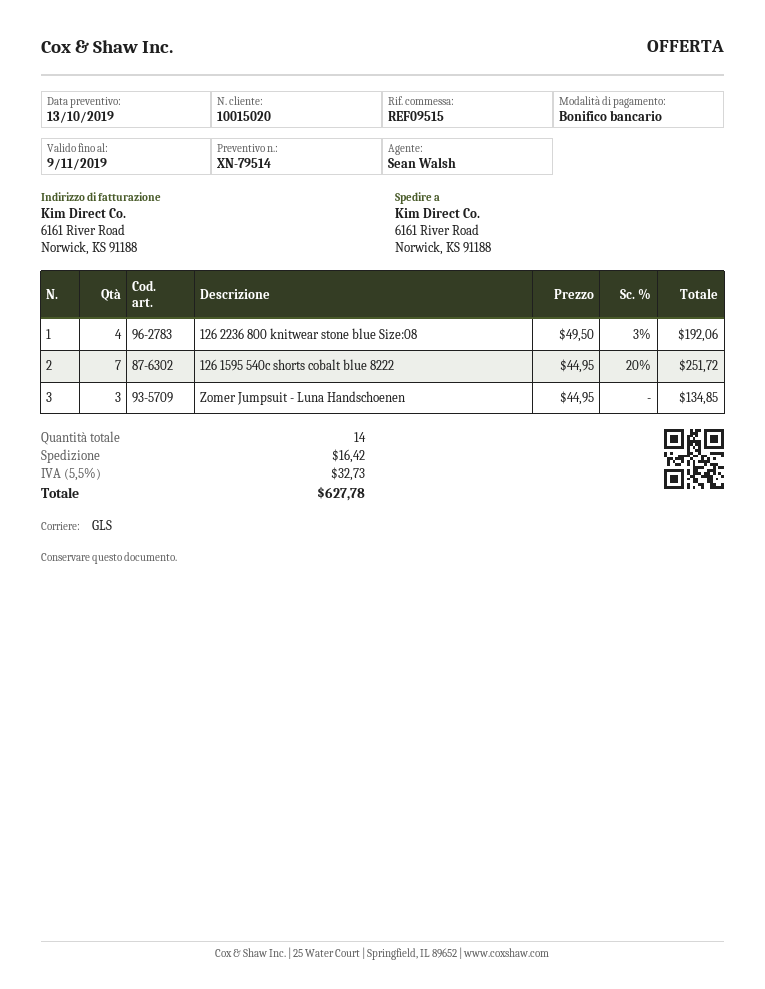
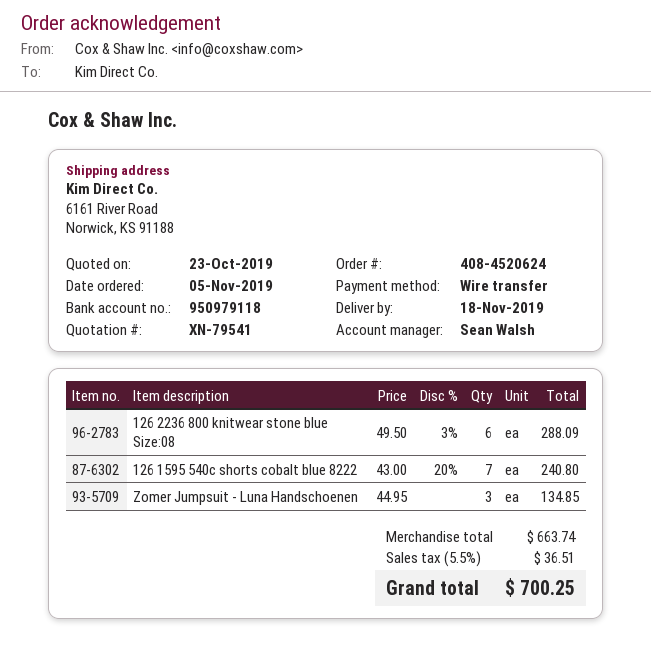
quote number: XN-79514 -> XN-79541
quote date: 2019-10-13 -> 2019-10-23
126 2236 800 knitwear stone blue Size:08: 4 x 49.50 - 3% = 192.06 -> 6 x 49.50 - 3% = 288.09
126 1595 540c shorts cobalt blue 8222: 7 x 44.95 - 20% = 251.72 -> 7 x 43.00 - 20% = 240.80
shipping: 16.42 -> none
tax: 5.5% = 32.73 -> 5.5% = 36.51
total: 627.78 -> 700.25

